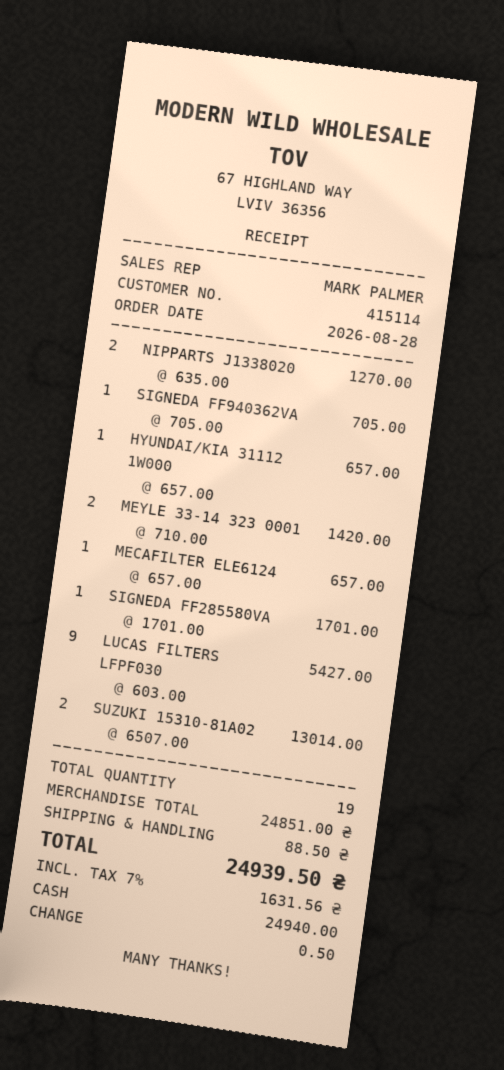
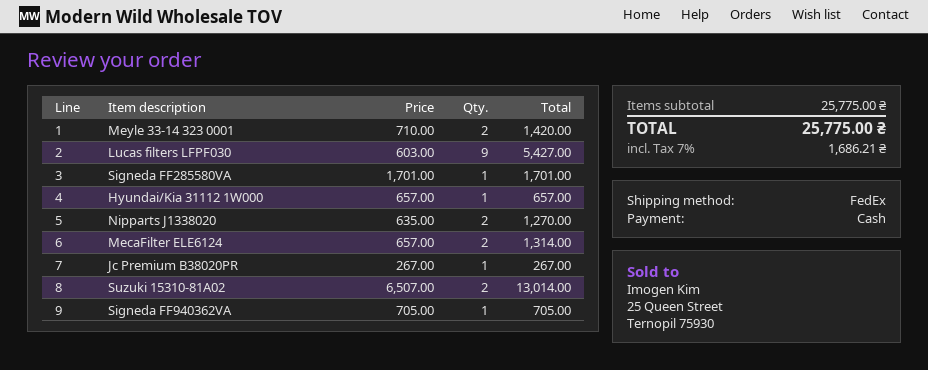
MECAFILTER ELE6124: 1 x 657.00 = 657.00 -> 2 x 657.00 = 1314.00
Jc Premium B38020PR: none -> 1 x 267.00 = 267.00
subtotal: 24851.00 -> 25775.00
shipping: 88.50 -> none
tax: 7% = 1631.56 -> 7% = 1686.21
total: 24939.50 -> 25775.00

